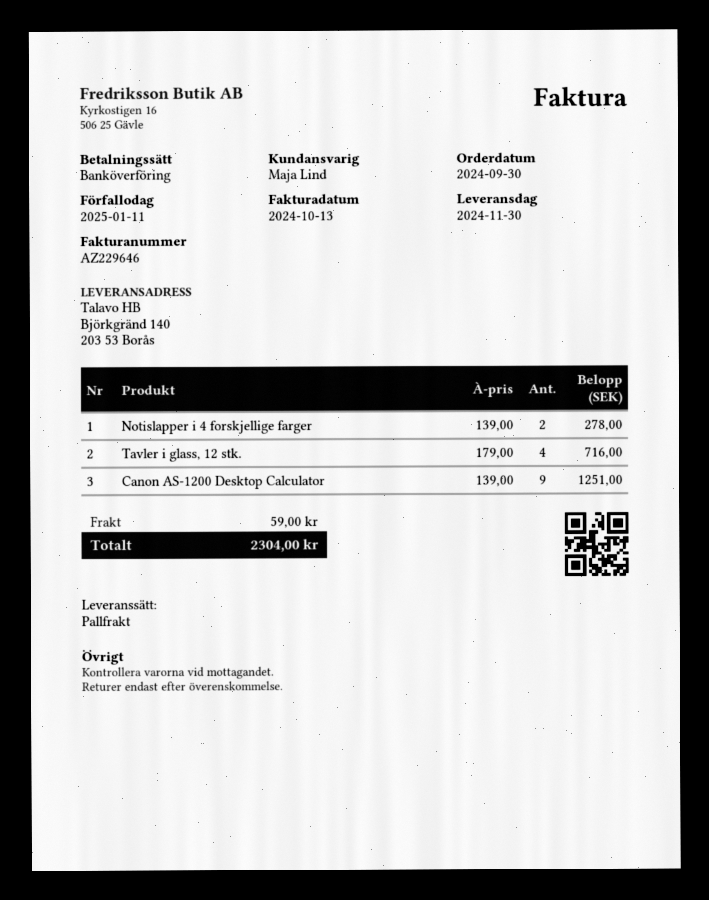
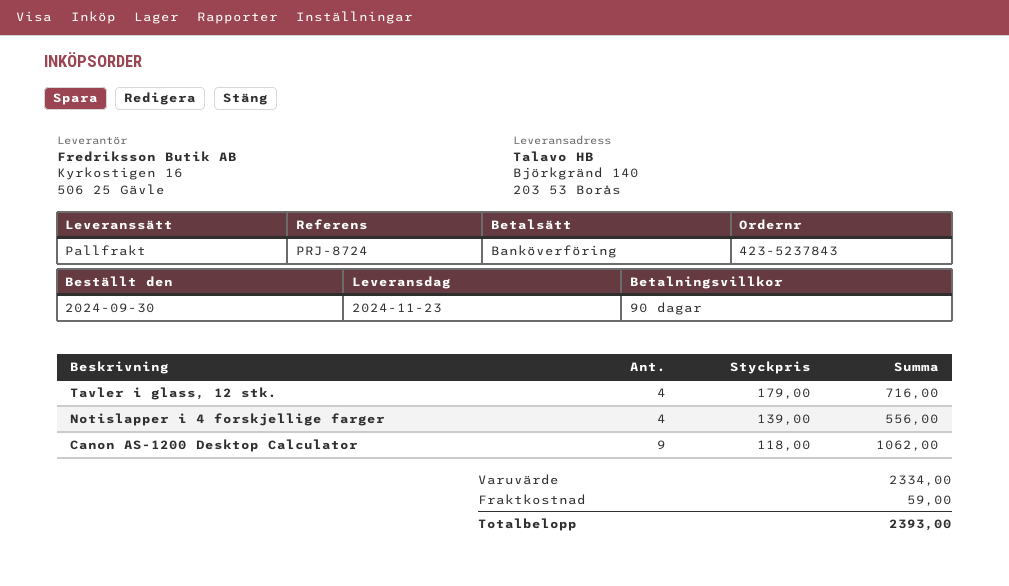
delivery date: 2024-11-30 -> 2024-11-23
Notislapper i 4 forskjellige farger: 2 x 139.00 = 278.00 -> 4 x 139.00 = 556.00
Canon AS-1200 Desktop Calculator: 9 x 139.00 = 1251.00 -> 9 x 118.00 = 1062.00
total: 2304.00 -> 2393.00

